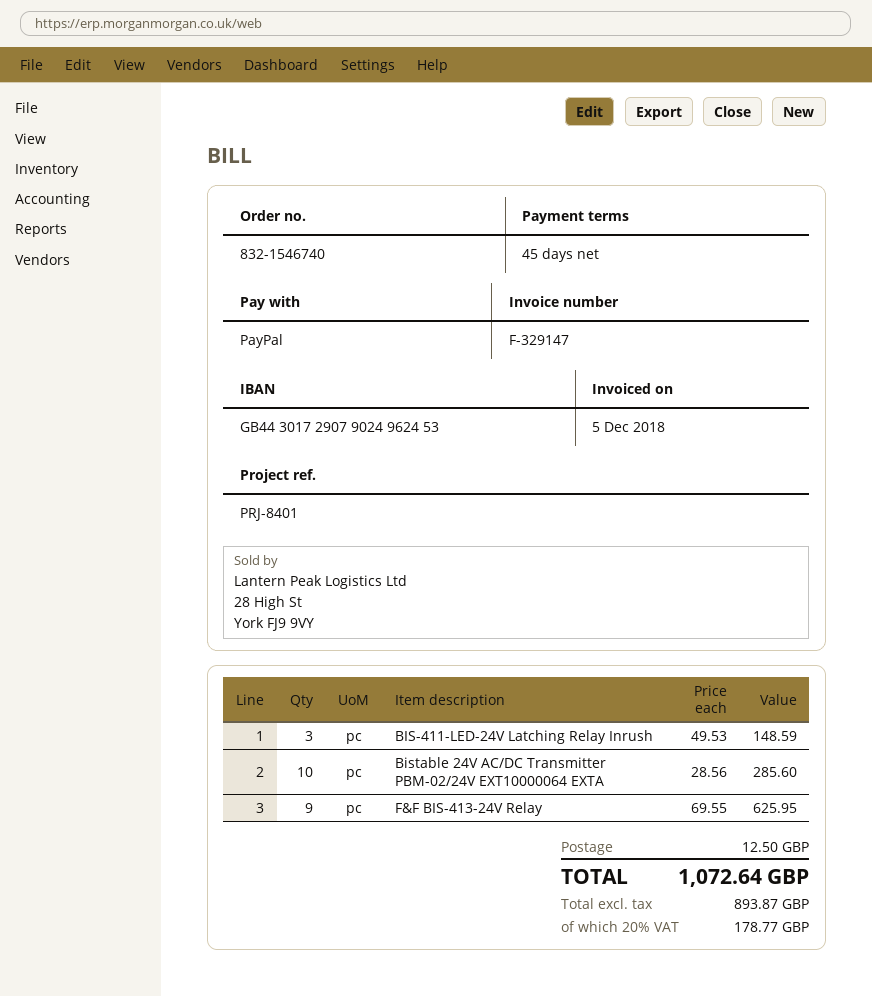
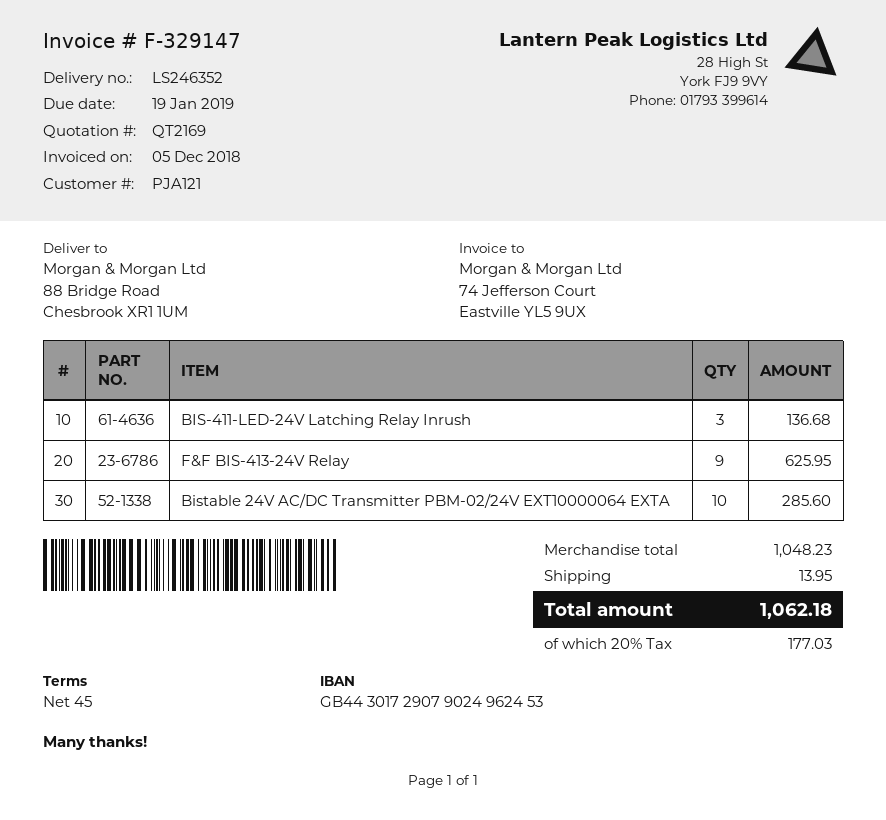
BIS-411-LED-24V Latching Relay Inrush: 3 for 148.59 -> 3 for 136.68
shipping: 12.50 -> 13.95
tax: 20% = 178.77 -> 20% = 177.03
total: 1072.64 -> 1062.18

